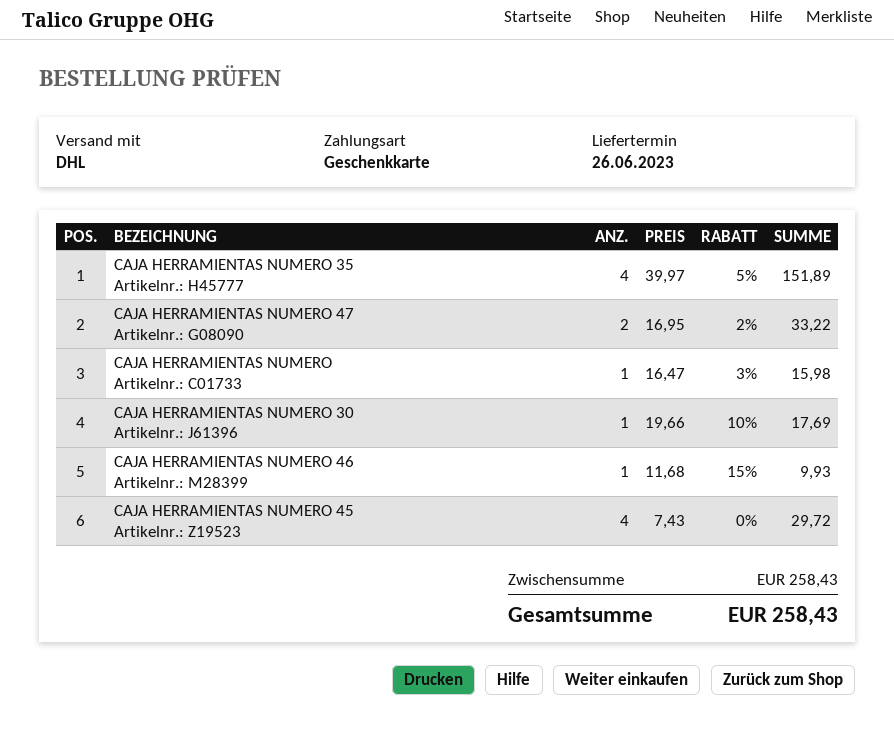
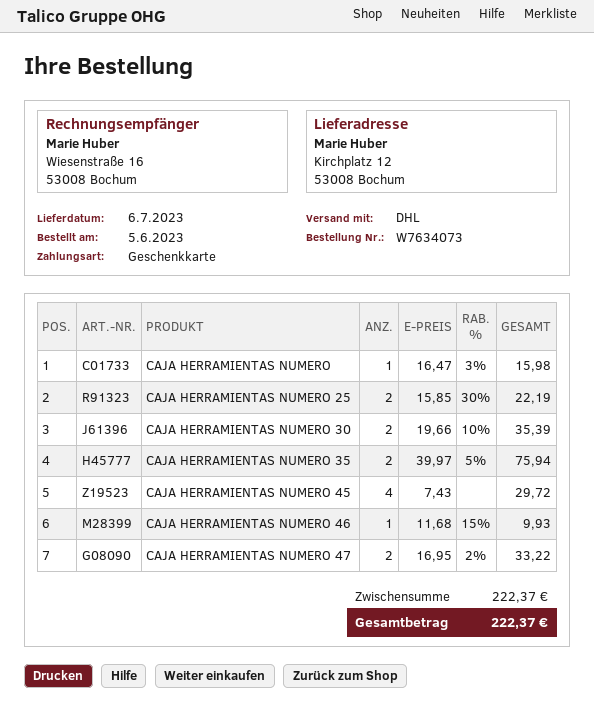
delivery date: 2023-06-26 -> 2023-07-06
CAJA HERRAMIENTAS NUMERO 35: 4 x 39.97 - 5% = 151.89 -> 2 x 39.97 - 5% = 75.94
CAJA HERRAMIENTAS NUMERO 30: 1 x 19.66 - 10% = 17.69 -> 2 x 19.66 - 10% = 35.39
CAJA HERRAMIENTAS NUMERO 25: none -> 2 x 15.85 - 30% = 22.19
subtotal: 258.43 -> 222.37
total: 258.43 -> 222.37

